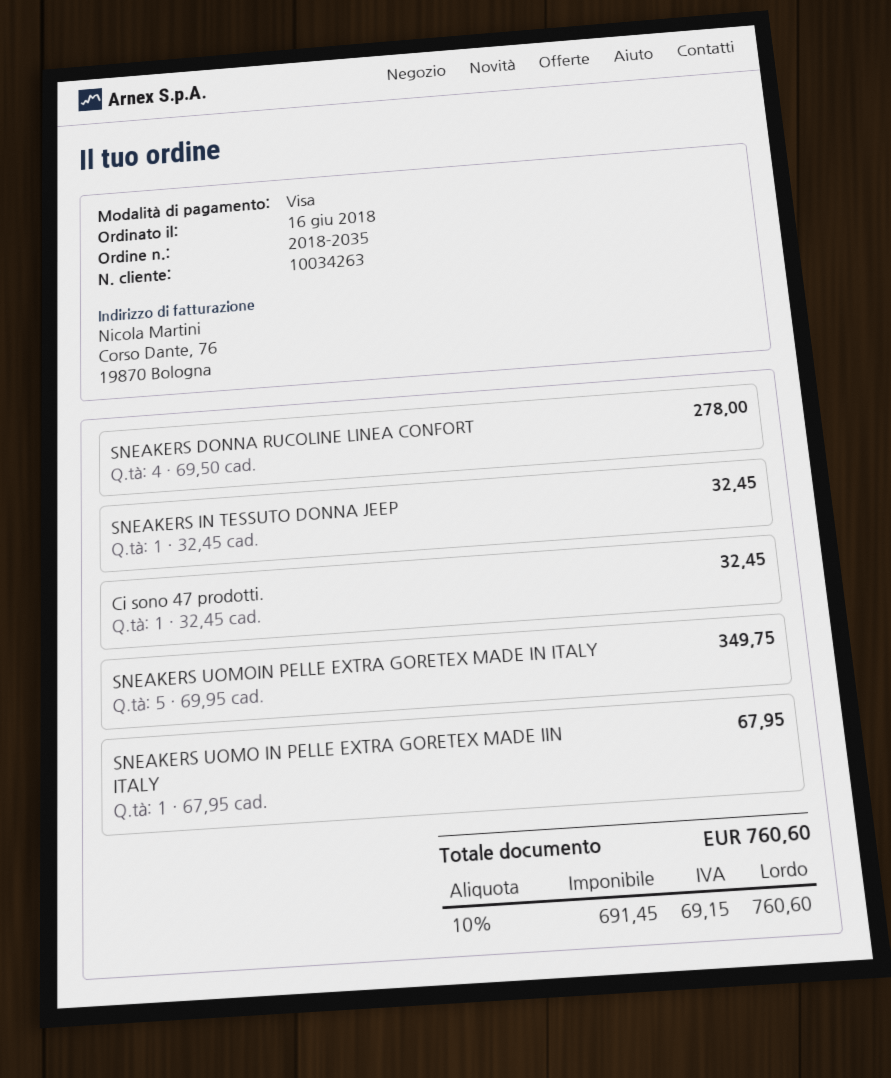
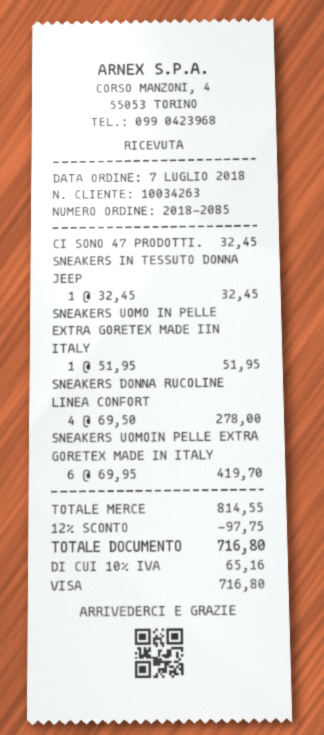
order number: 2018-2035 -> 2018-2085
order date: 2018-06-16 -> 2018-07-07
SNEAKERS UOMOIN PELLE EXTRA GORETEX MADE IN ITALY: 5 x 69.95 = 349.75 -> 6 x 69.95 = 419.70
SNEAKERS UOMO IN PELLE EXTRA GORETEX MADE IIN ITALY: 1 x 67.95 = 67.95 -> 1 x 51.95 = 51.95
discount: none -> 12% = 97.75
tax: 10% = 69.15 -> 10% = 65.16
total: 760.60 -> 716.80

